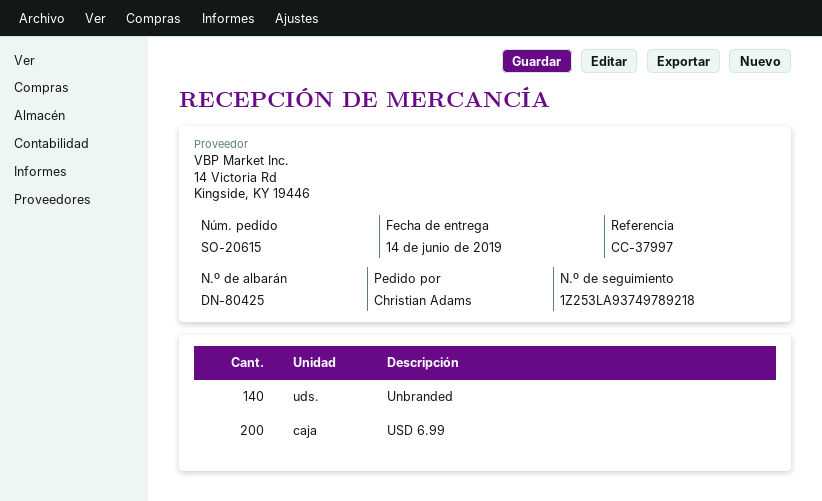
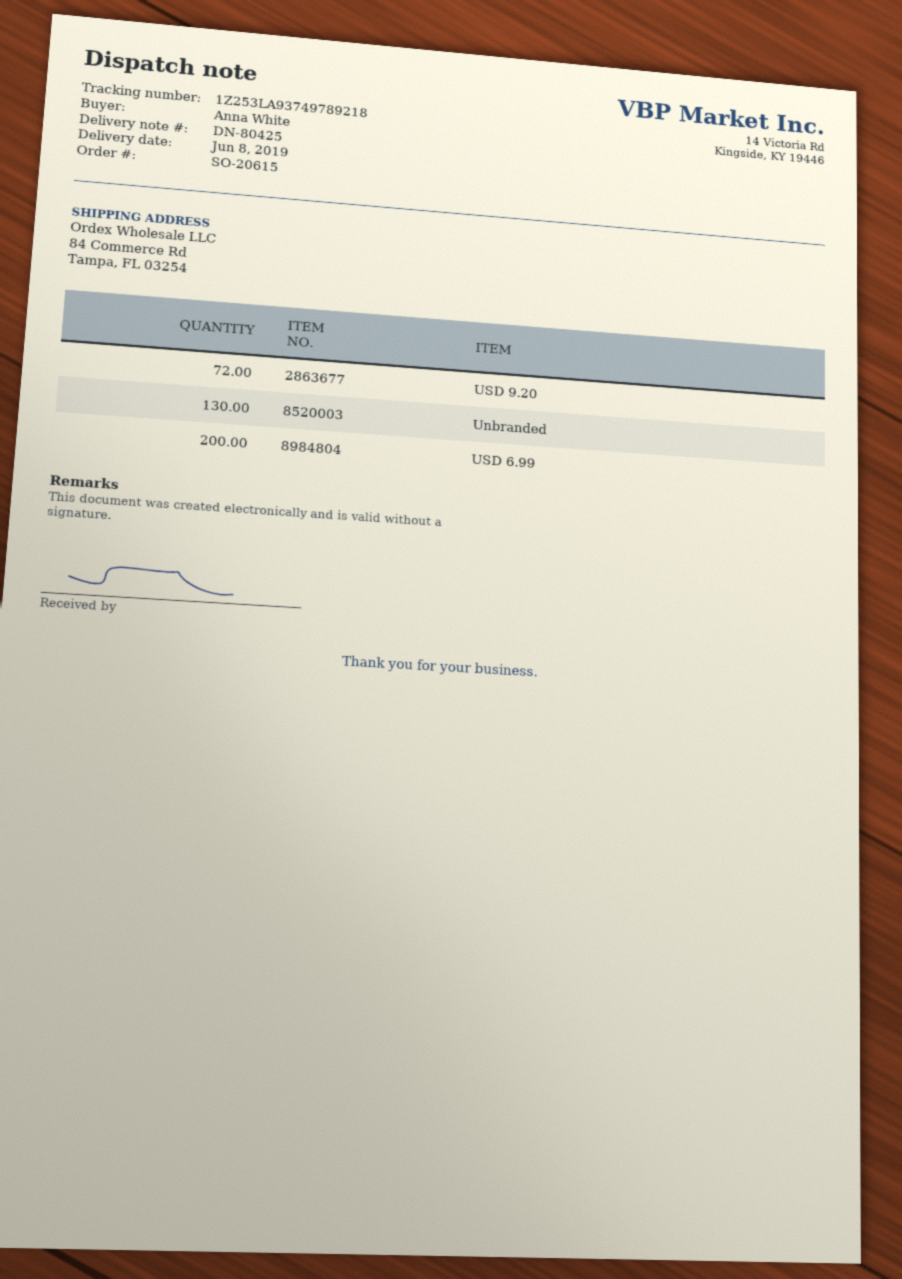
delivery date: 2019-06-14 -> 2019-06-08
ordered by: Christian Adams -> Anna White
Unbranded: 140 -> 130
USD 9.20: none -> 72

